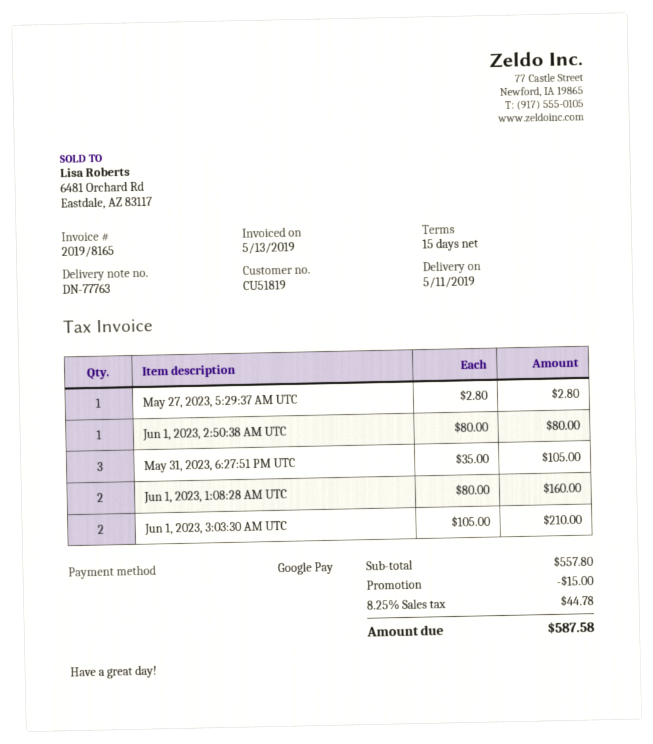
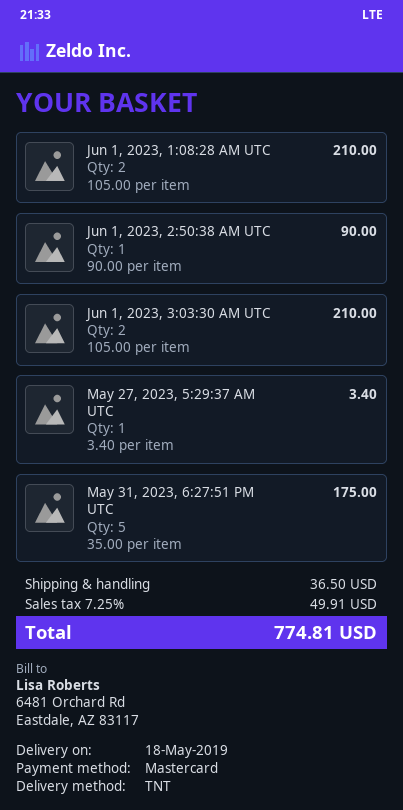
delivery date: 2019-05-11 -> 2019-05-18
payment method: Google Pay -> Mastercard
May 27, 2023, 5:29:37 AM UTC: 1 x 2.80 = 2.80 -> 1 x 3.40 = 3.40
Jun 1, 2023, 2:50:38 AM UTC: 1 x 80.00 = 80.00 -> 1 x 90.00 = 90.00
May 31, 2023, 6:27:51 PM UTC: 3 x 35.00 = 105.00 -> 5 x 35.00 = 175.00
Jun 1, 2023, 1:08:28 AM UTC: 2 x 80.00 = 160.00 -> 2 x 105.00 = 210.00
discount: 15.00 -> none
shipping: none -> 36.50
tax: 8.25% = 44.78 -> 7.25% = 49.91
total: 587.58 -> 774.81

